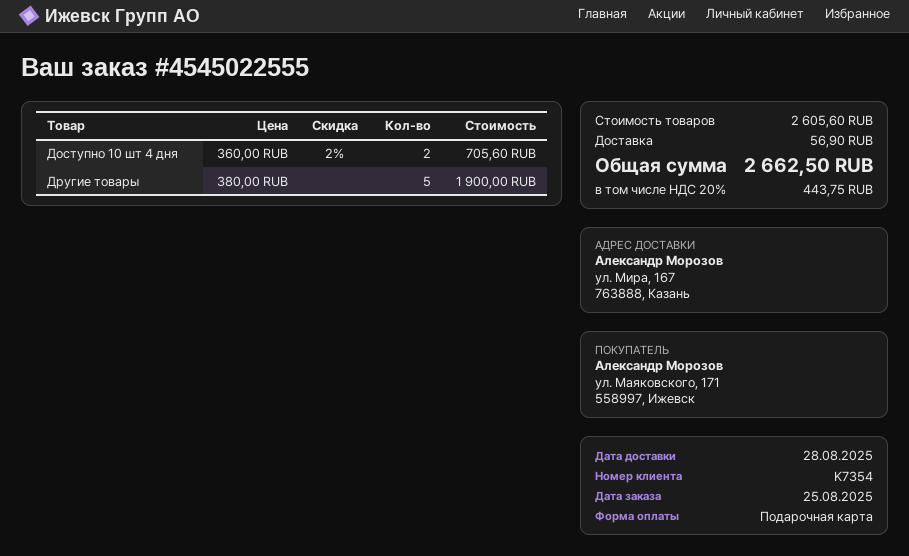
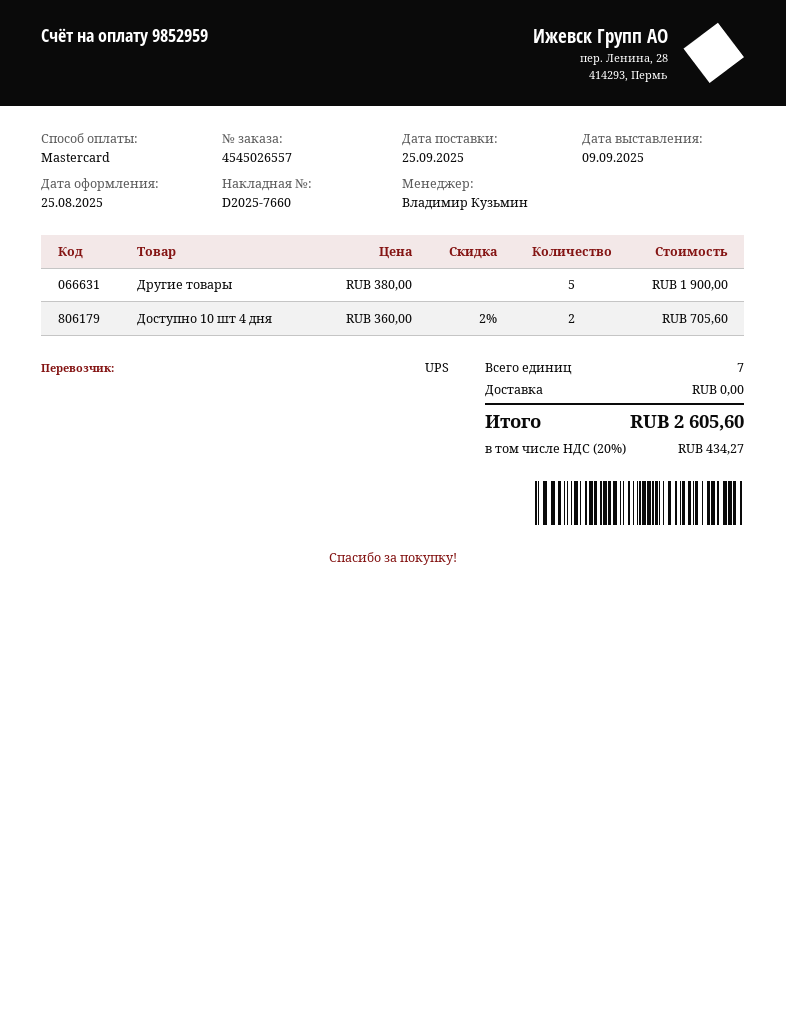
order number: 4545022555 -> 4545026557
delivery date: 2025-08-28 -> 2025-09-25
payment method: gift card -> Mastercard
shipping: 56.90 -> 0.00
tax: 20% = 443.75 -> 20% = 434.27
total: 2662.50 -> 2605.60

